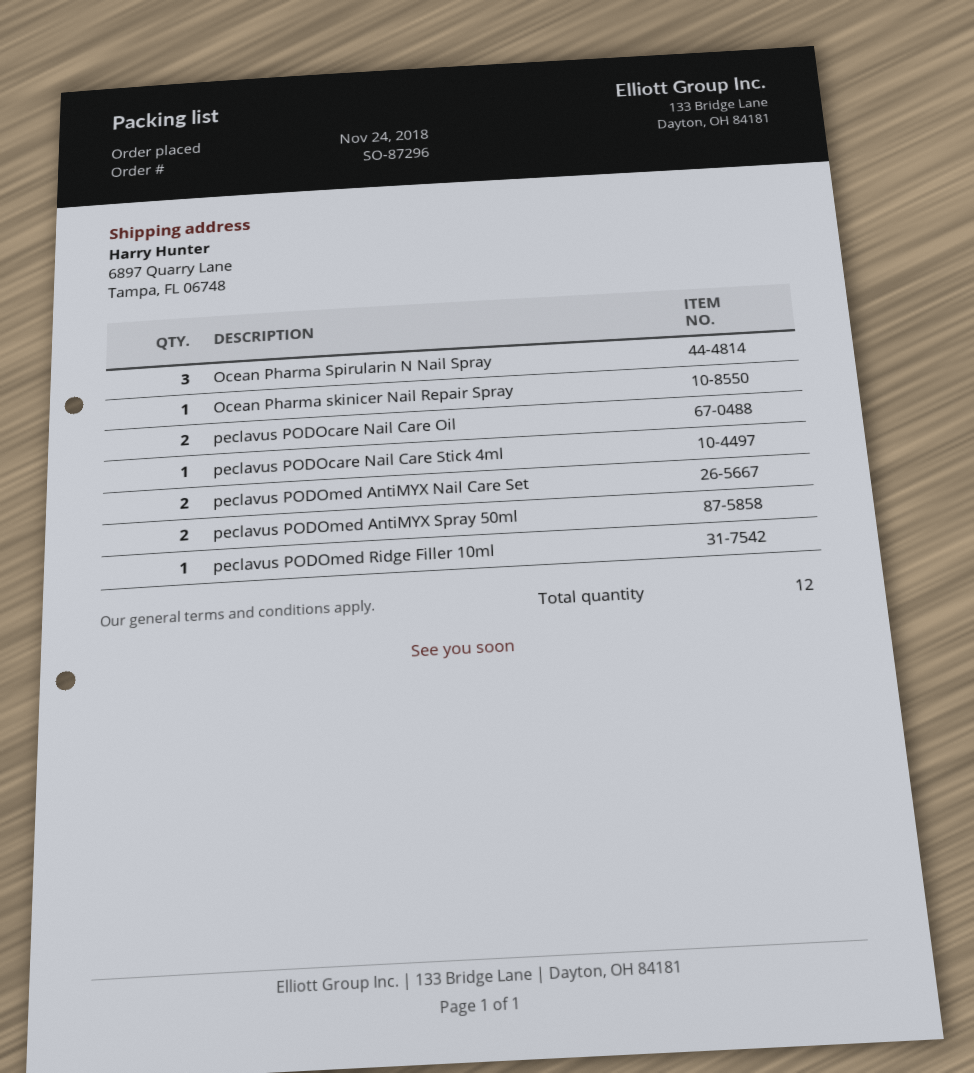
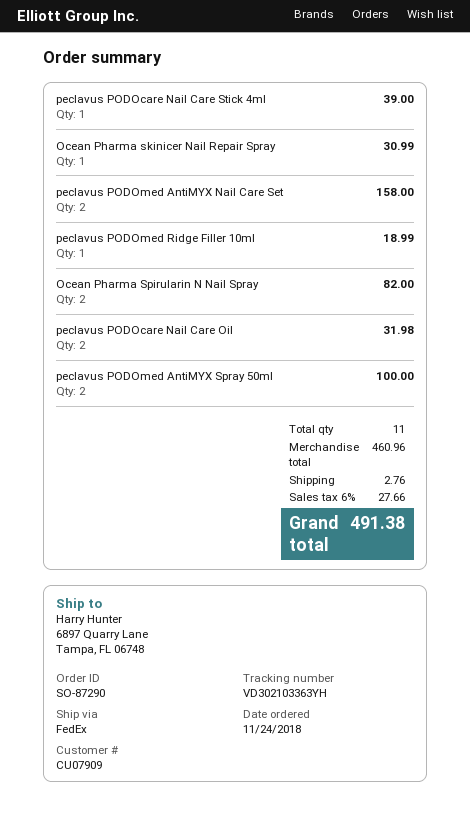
order number: SO-87296 -> SO-87290
Ocean Pharma Spirularin N Nail Spray: 3 -> 2
total quantity: 12 -> 11

